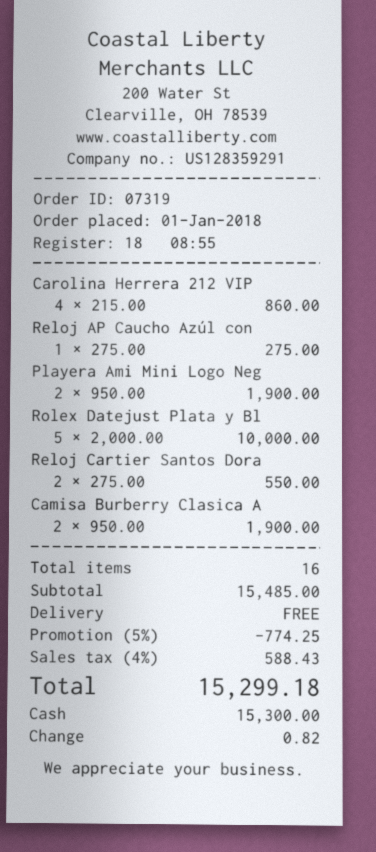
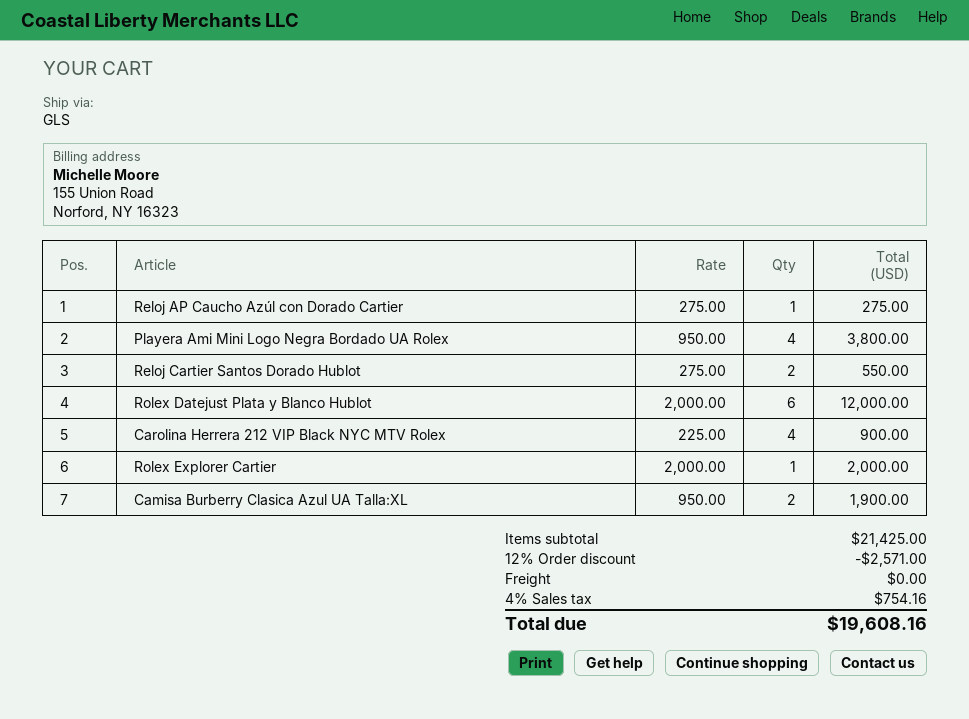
Carolina Herrera 212 VIP: 4 x 215.00 = 860.00 -> 4 x 225.00 = 900.00
Playera Ami Mini Logo Neg: 2 x 950.00 = 1900.00 -> 4 x 950.00 = 3800.00
Rolex Datejust Plata y Bl: 5 x 2000.00 = 10000.00 -> 6 x 2000.00 = 12000.00
Rolex Explorer Cartier: none -> 1 x 2000.00 = 2000.00
subtotal: 15485.00 -> 21425.00
discount: 5% = 774.25 -> 12% = 2571.00
tax: 4% = 588.43 -> 4% = 754.16
total: 15299.18 -> 19608.16

